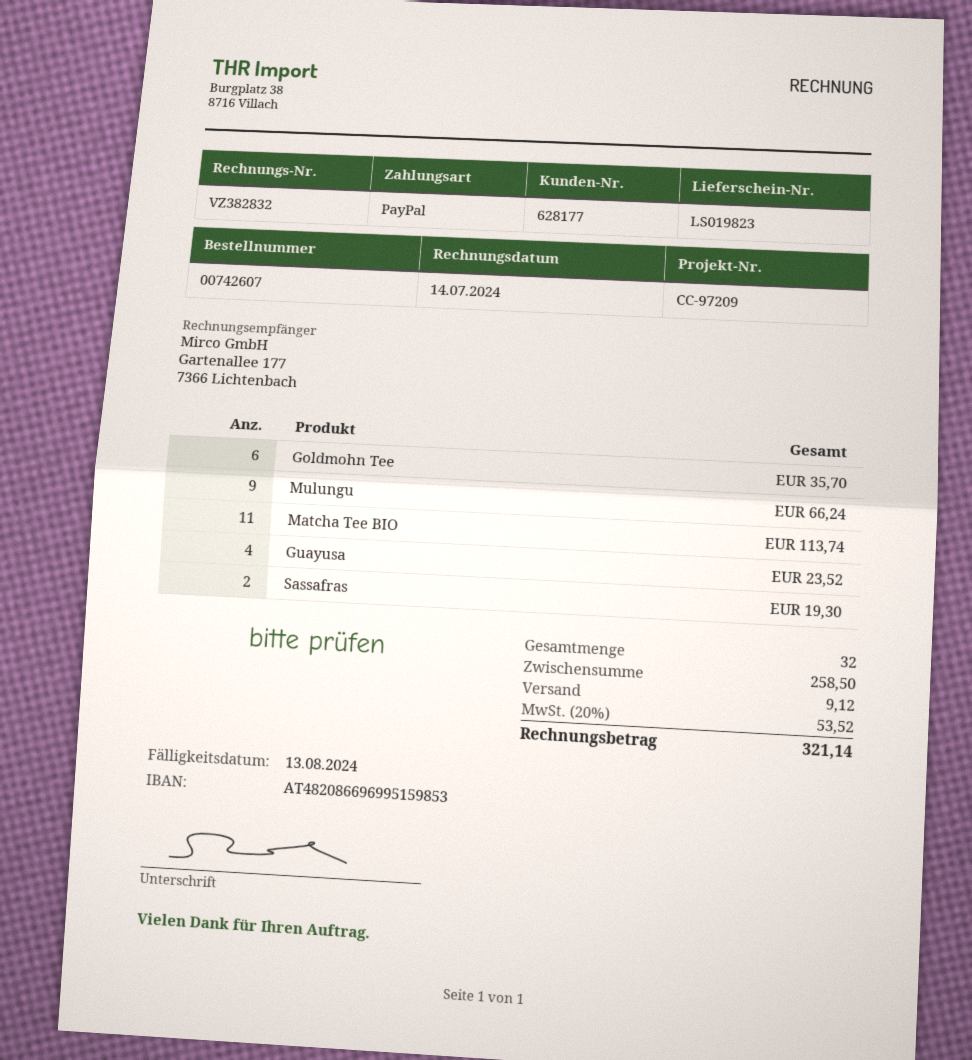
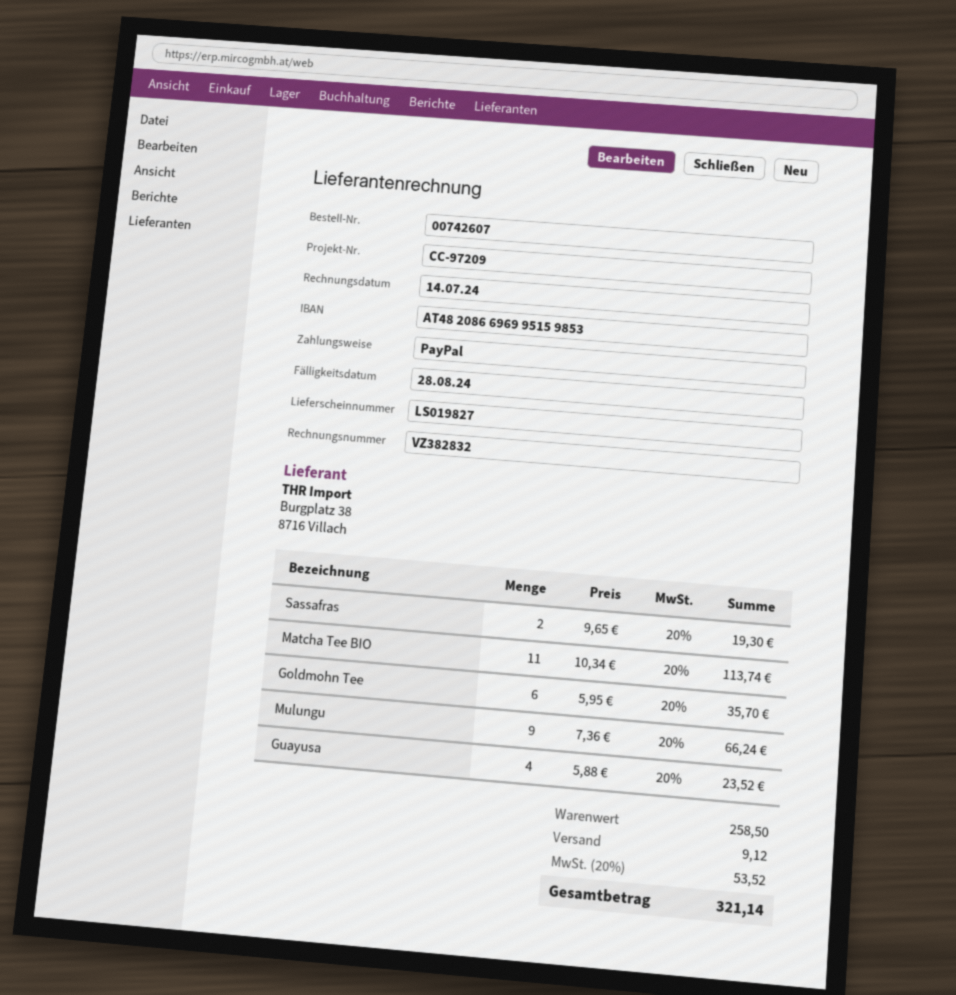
delivery note number: LS019823 -> LS019827
due date: 2024-08-13 -> 2024-08-28

